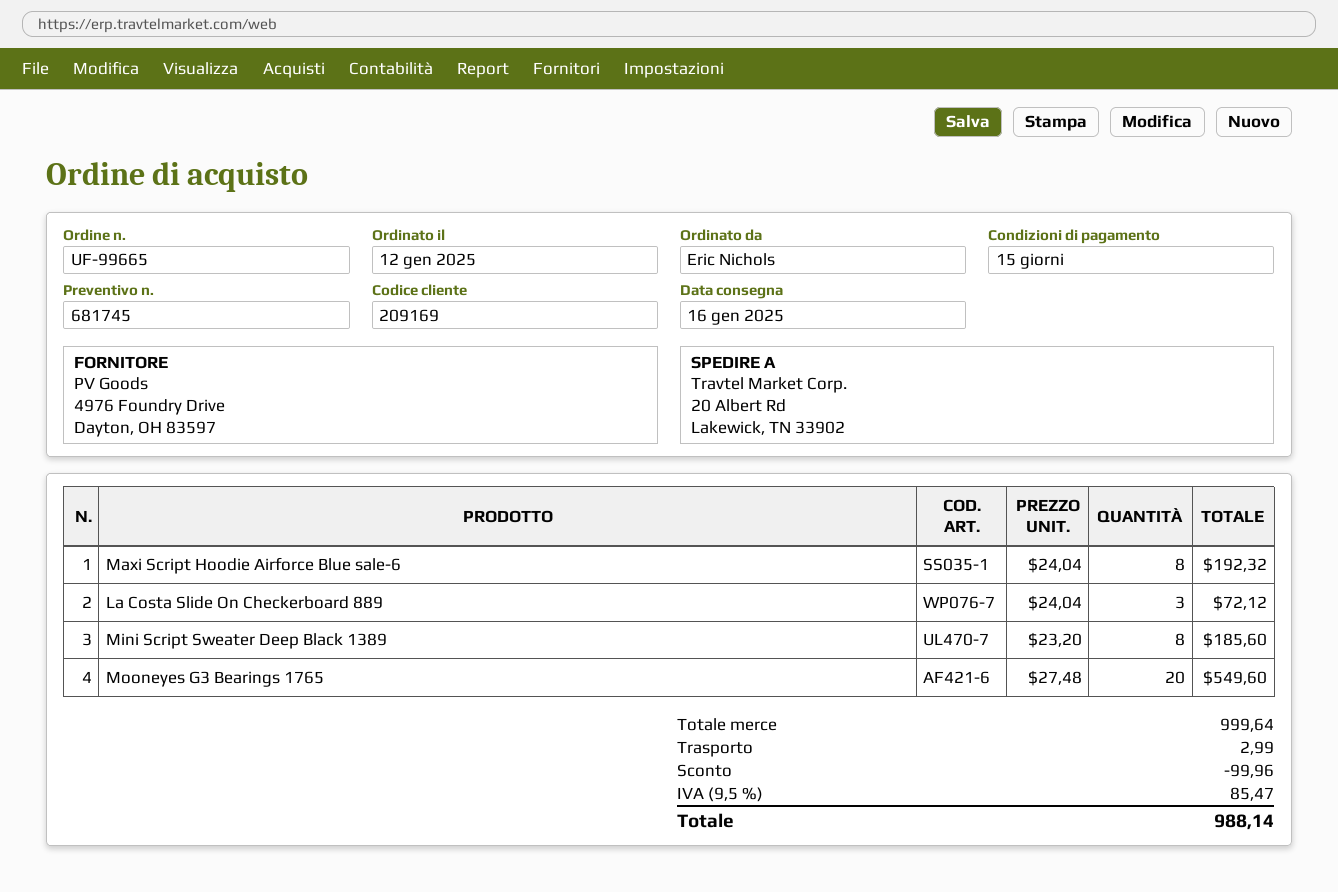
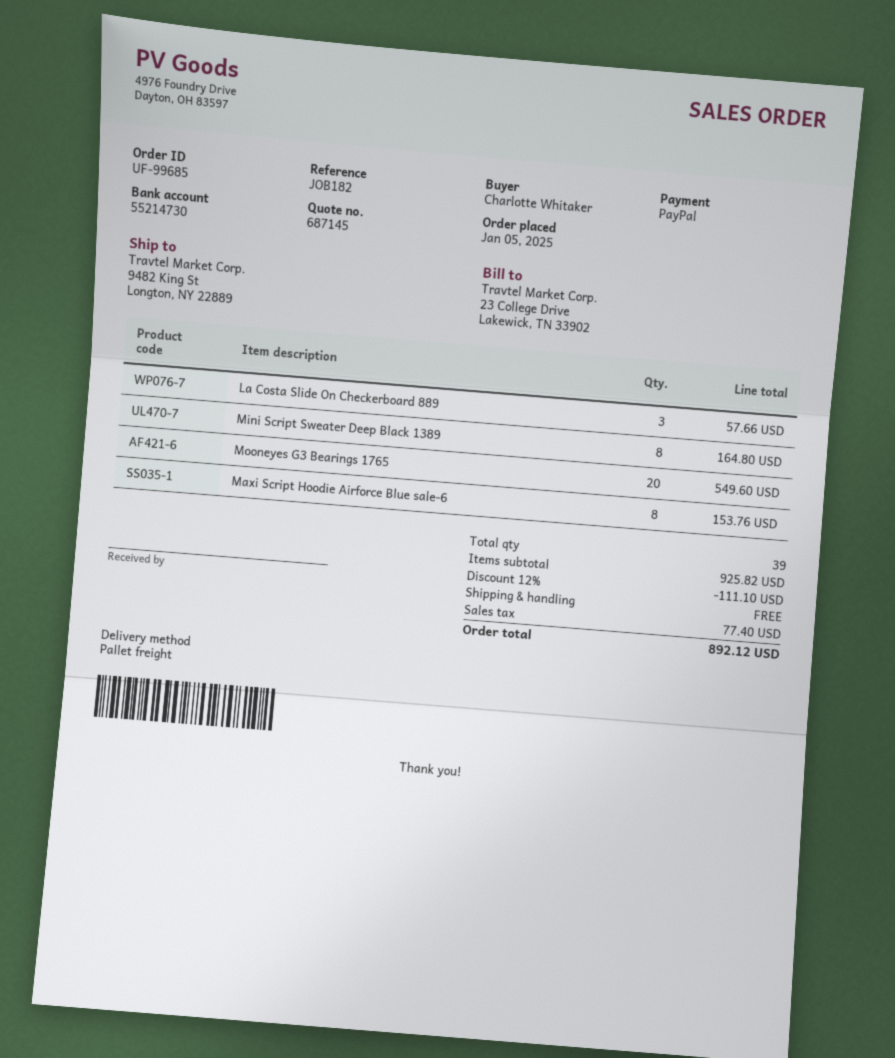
quote number: 681745 -> 687145
order number: UF-99665 -> UF-99685
order date: 2025-01-12 -> 2025-01-05
ordered by: Eric Nichols -> Charlotte Whitaker
ship to: 20 Albert Rd, Lakewick, TN 33902 -> 9482 King St, Longton, NY 22889
Maxi Script Hoodie Airforce Blue sale-6: 8 for 192.32 -> 8 for 153.76
La Costa Slide On Checkerboard 889: 3 for 72.12 -> 3 for 57.66
Mini Script Sweater Deep Black 1389: 8 for 185.60 -> 8 for 164.80
subtotal: 999.64 -> 925.82
discount: 99.96 -> 111.10
shipping: 2.99 -> 0.00
tax: 85.47 -> 77.40
total: 988.14 -> 892.12

